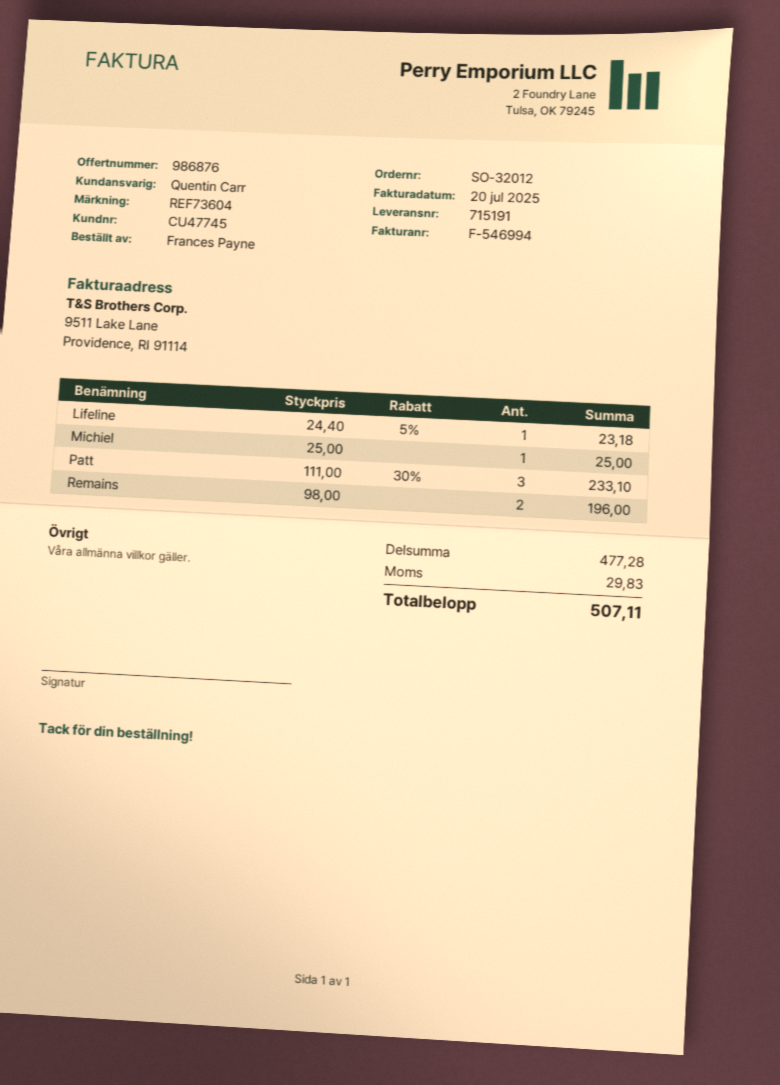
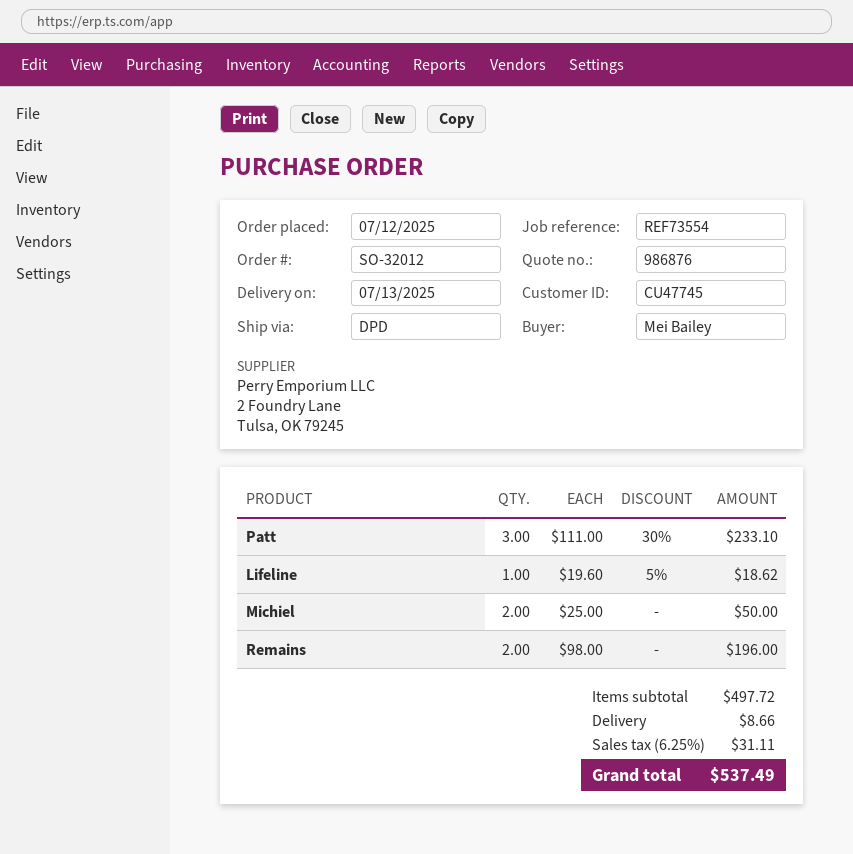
reference: REF73604 -> REF73554
ordered by: Frances Payne -> Mei Bailey
Lifeline: 1 x 24.40 - 5% = 23.18 -> 1 x 19.60 - 5% = 18.62
Michiel: 1 x 25.00 = 25.00 -> 2 x 25.00 = 50.00
subtotal: 477.28 -> 497.72
shipping: none -> 8.66
tax: 29.83 -> 31.11
total: 507.11 -> 537.49

